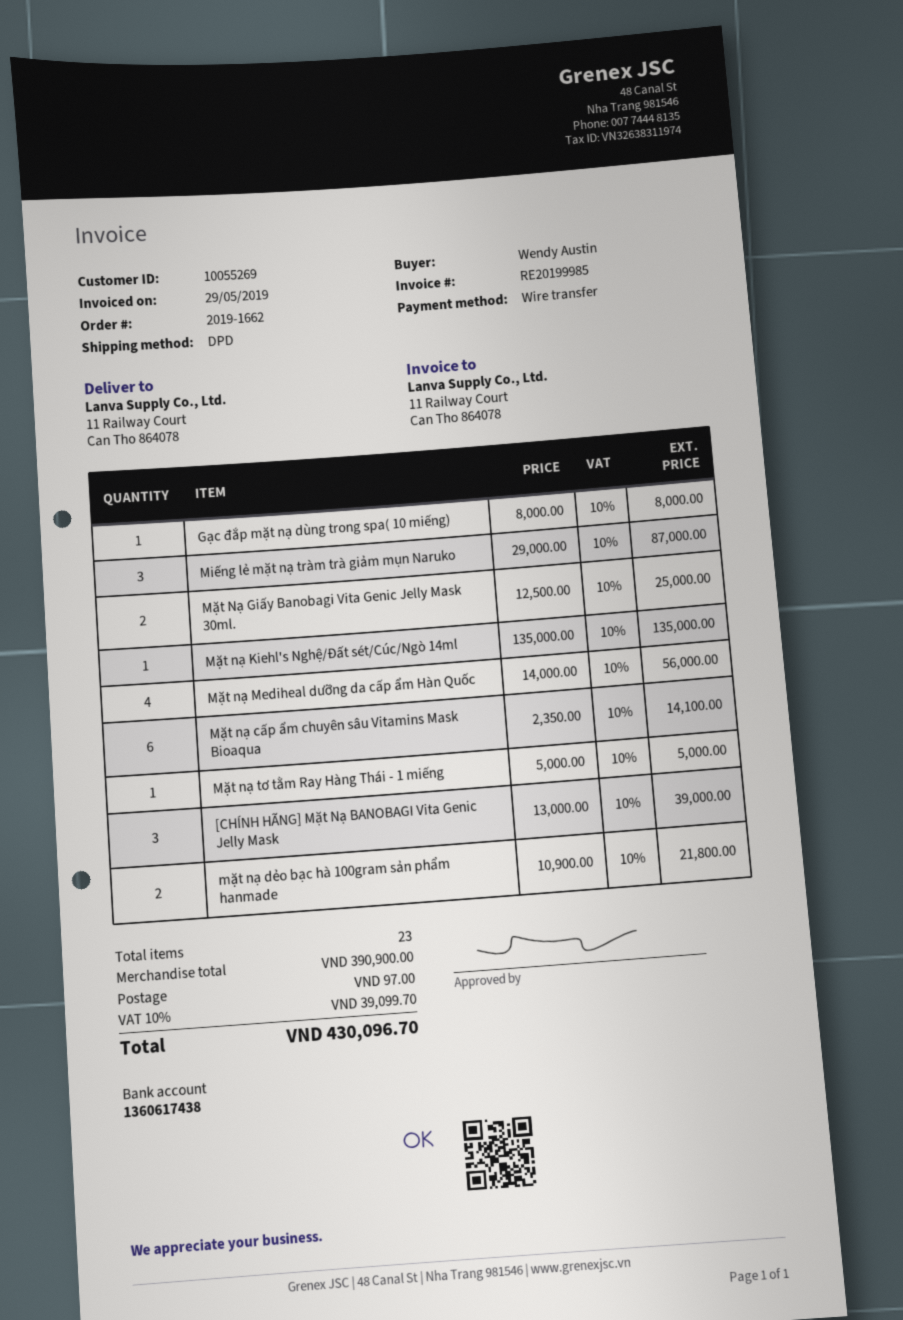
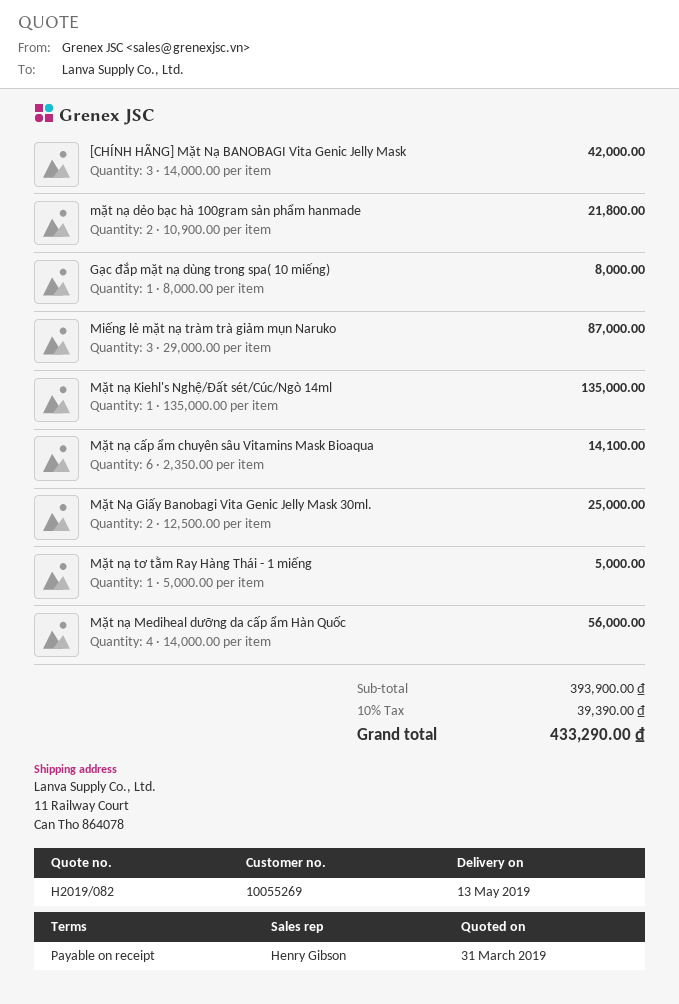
[CHÍNH HÃNG] Mặt Nạ BANOBAGI Vita Genic Jelly Mask: 3 x 13000.00 = 39000.00 -> 3 x 14000.00 = 42000.00
subtotal: 390900.00 -> 393900.00
shipping: 97.00 -> none
tax: 10% = 39099.70 -> 10% = 39390.00
total: 430096.70 -> 433290.00

